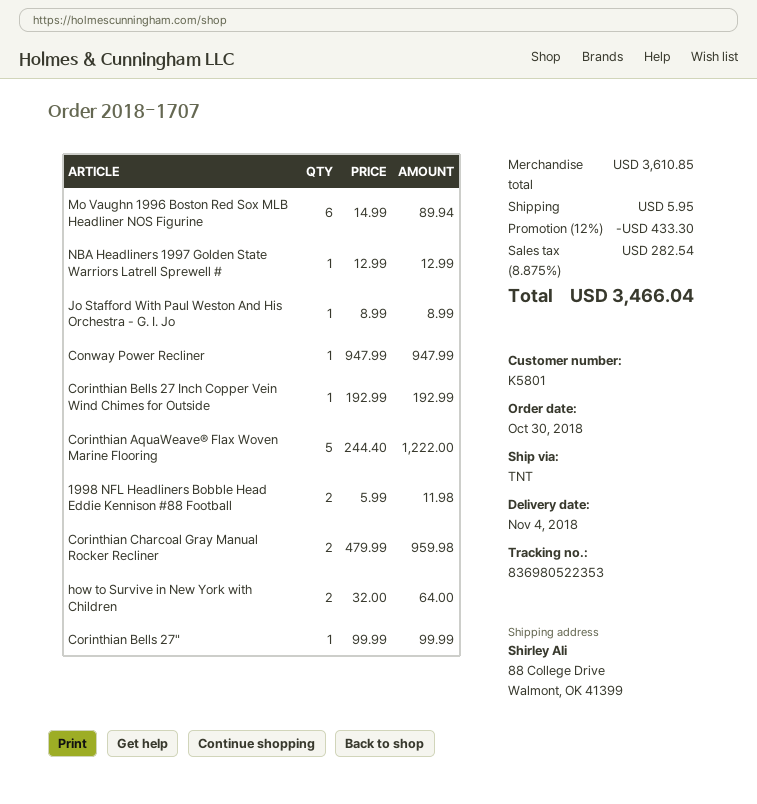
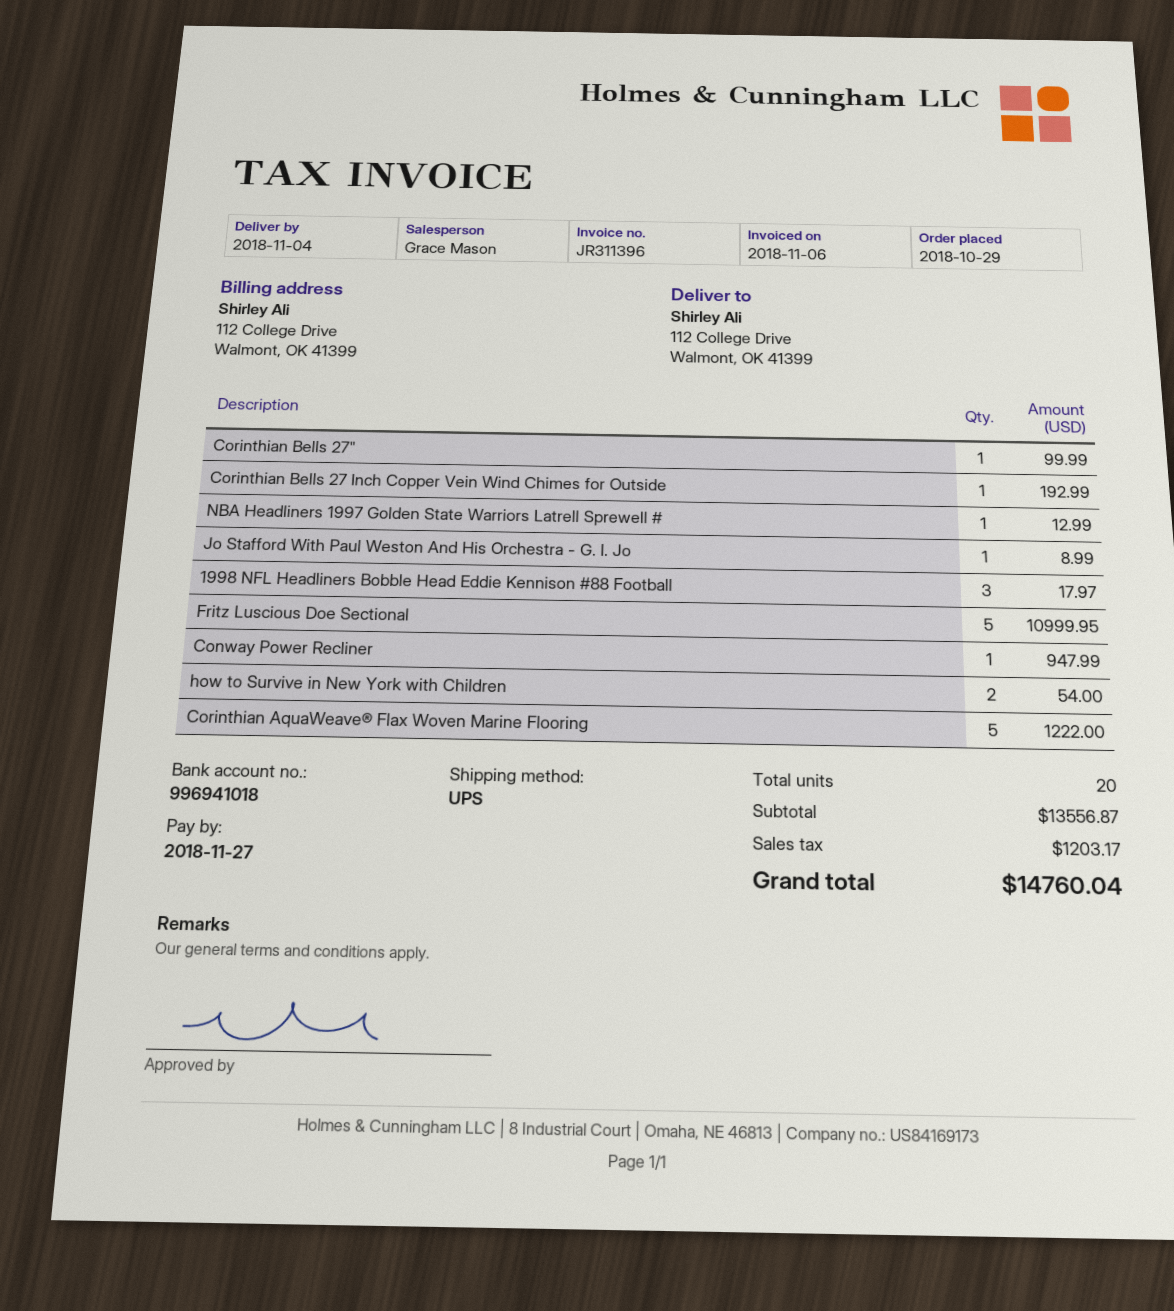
order date: 2018-10-30 -> 2018-10-29
shipping method: TNT -> UPS
ship to: 88 College Drive, Walmont, OK 41399 -> 112 College Drive, Walmont, OK 41399
Mo Vaughn 1996 Boston Red Sox MLB Headliner NOS Figurine: 6 for 89.94 -> none
1998 NFL Headliners Bobble Head Eddie Kennison #88 Football: 2 for 11.98 -> 3 for 17.97
Corinthian Charcoal Gray Manual Rocker Recliner: 2 for 959.98 -> none
how to Survive in New York with Children: 2 for 64.00 -> 2 for 54.00
Fritz Luscious Doe Sectional: none -> 5 for 10999.95
subtotal: 3610.85 -> 13556.87
discount: 12% = 433.30 -> none
shipping: 5.95 -> none
tax: 282.54 -> 1203.17
total: 3466.04 -> 14760.04

